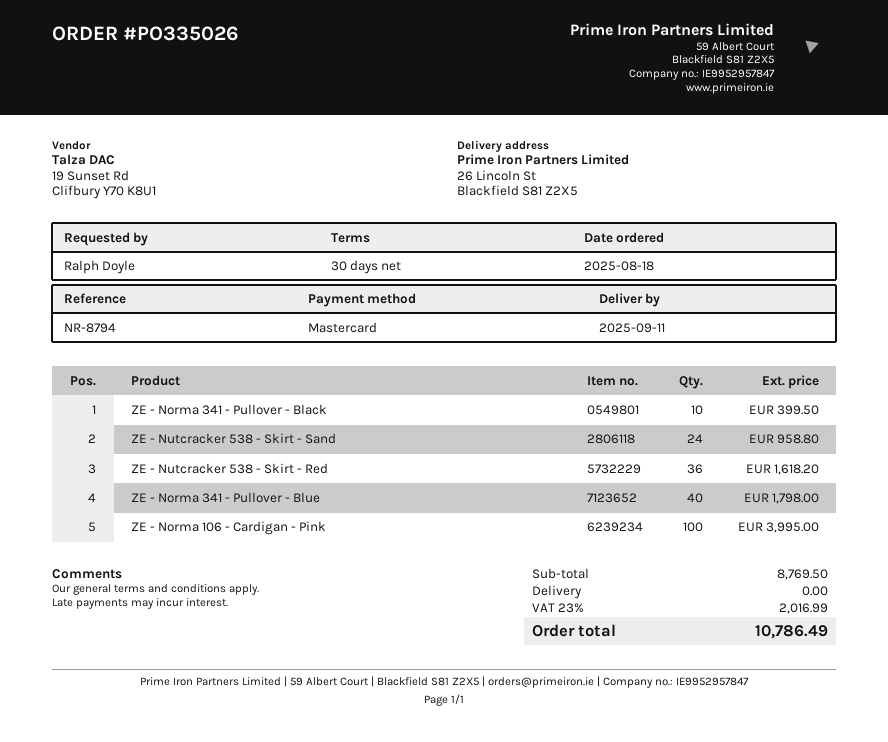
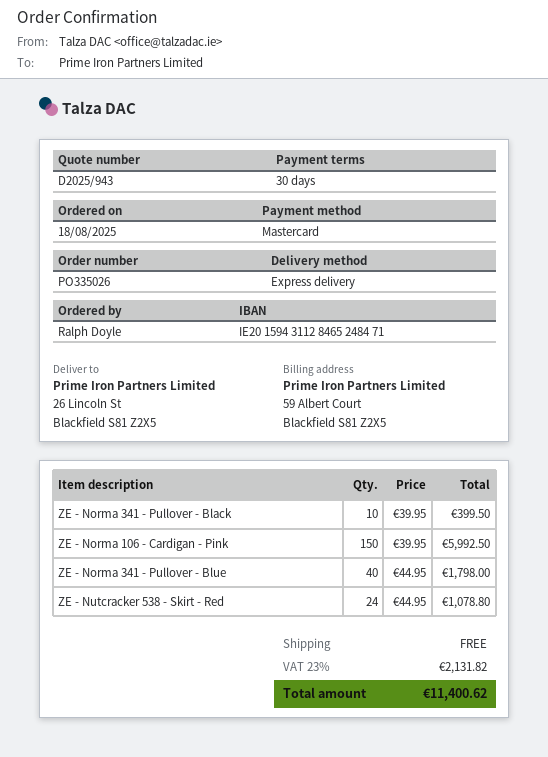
ZE - Nutcracker 538 - Skirt - Sand: 24 for 958.80 -> none
ZE - Nutcracker 538 - Skirt - Red: 36 for 1618.20 -> 24 for 1078.80
ZE - Norma 106 - Cardigan - Pink: 100 for 3995.00 -> 150 for 5992.50
tax: 23% = 2016.99 -> 23% = 2131.82
total: 10786.49 -> 11400.62

